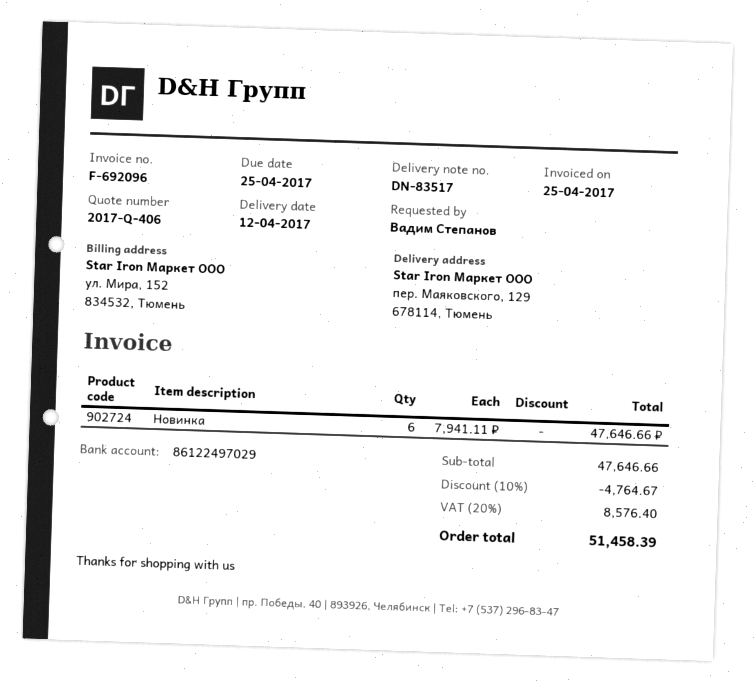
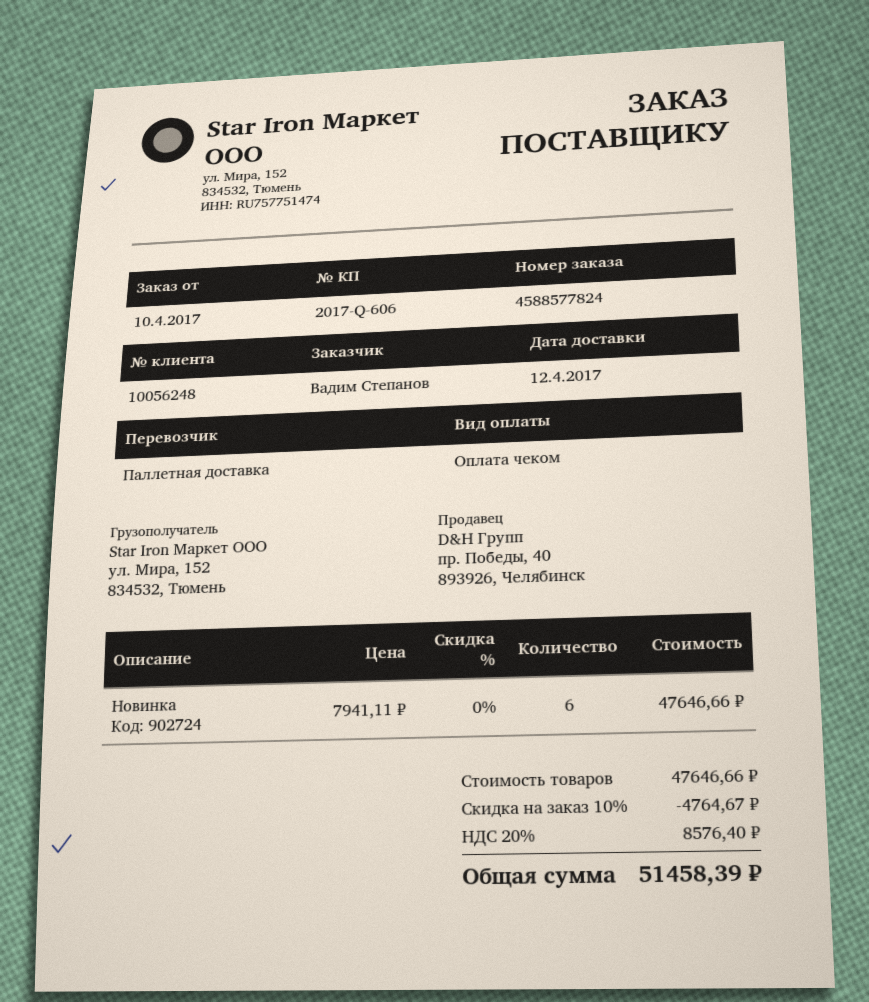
quote number: 2017-Q-406 -> 2017-Q-606
ship to: пер. Маяковского, 129, 678114, Тюмень -> ул. Мира, 152, 834532, Тюмень

